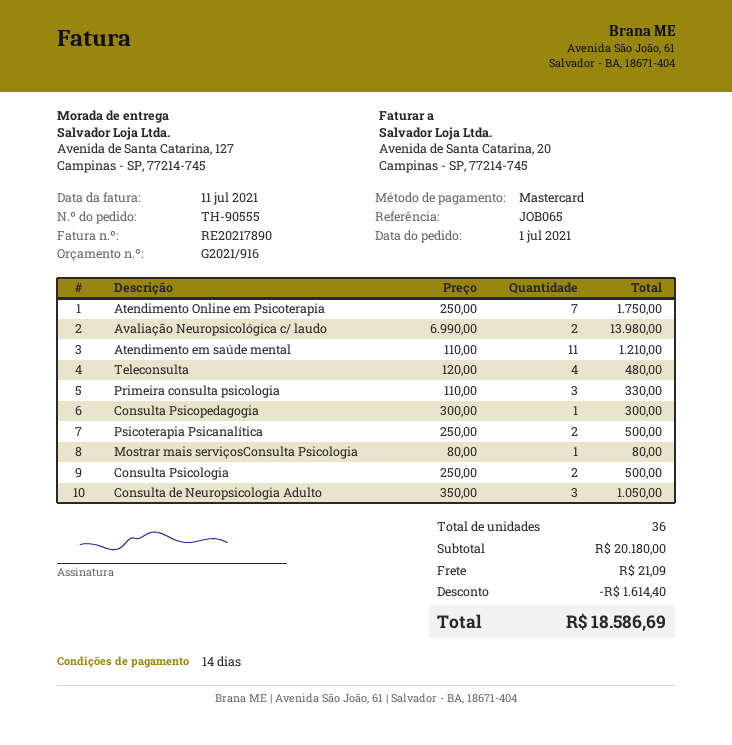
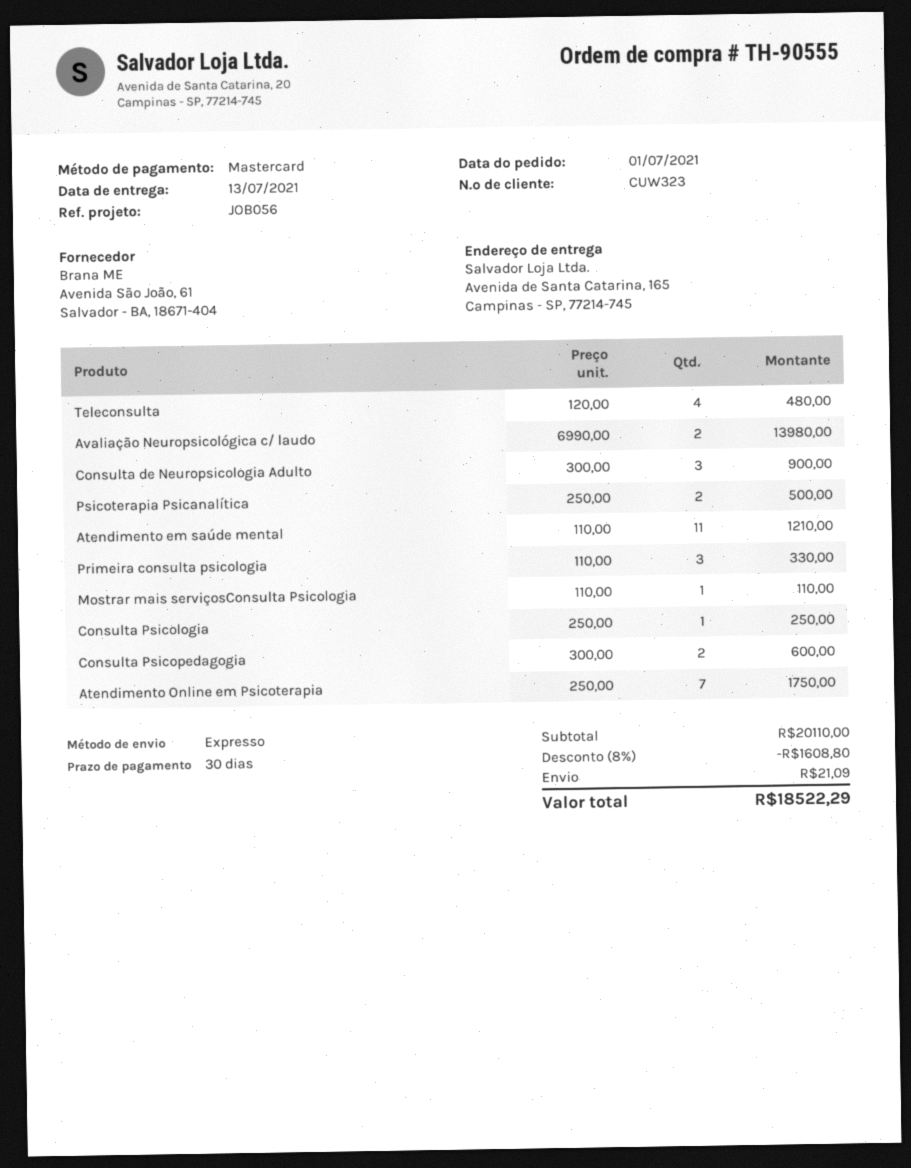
payment terms: 14 days -> 30 days
reference: JOB065 -> JOB056
ship to: Avenida de Santa Catarina, 127, Campinas - SP, 77214-745 -> Avenida de Santa Catarina, 165, Campinas - SP, 77214-745
Consulta Psicopedagogia: 1 x 300.00 = 300.00 -> 2 x 300.00 = 600.00
Mostrar mais serviçosConsulta Psicologia: 1 x 80.00 = 80.00 -> 1 x 110.00 = 110.00
Consulta Psicologia: 2 x 250.00 = 500.00 -> 1 x 250.00 = 250.00
Consulta de Neuropsicologia Adulto: 3 x 350.00 = 1050.00 -> 3 x 300.00 = 900.00
subtotal: 20180.00 -> 20110.00
discount: 1614.40 -> 1608.80
total: 18586.69 -> 18522.29

